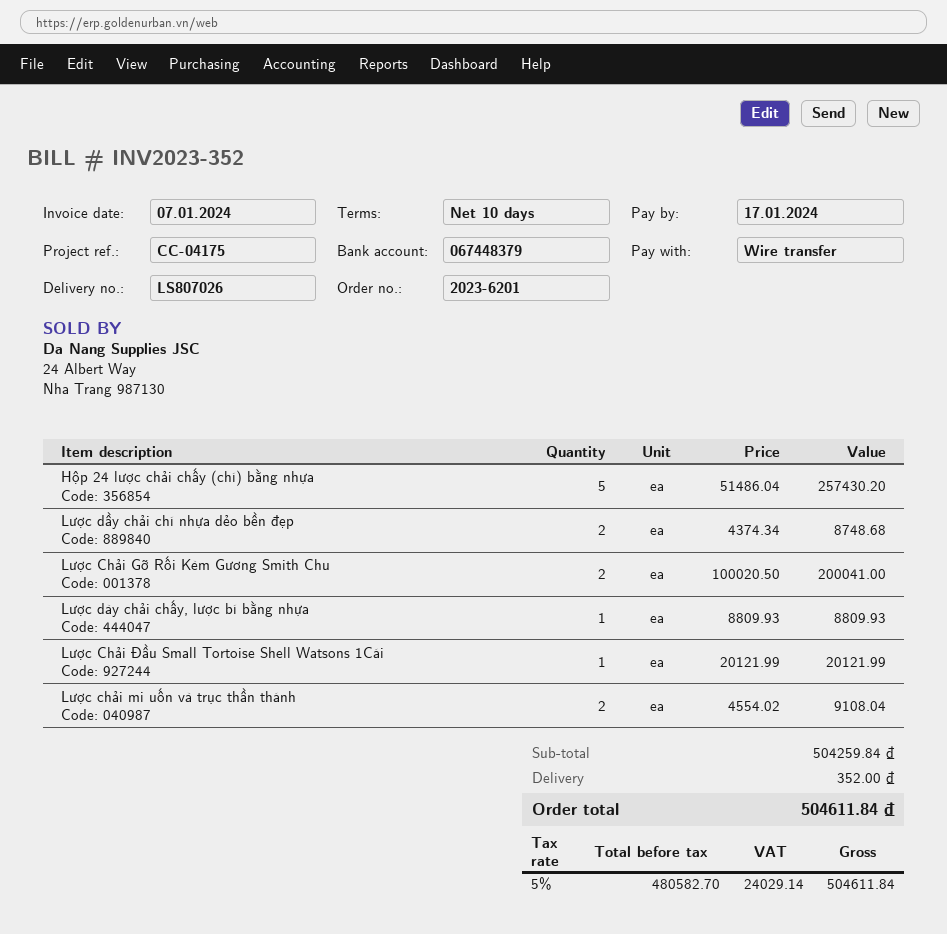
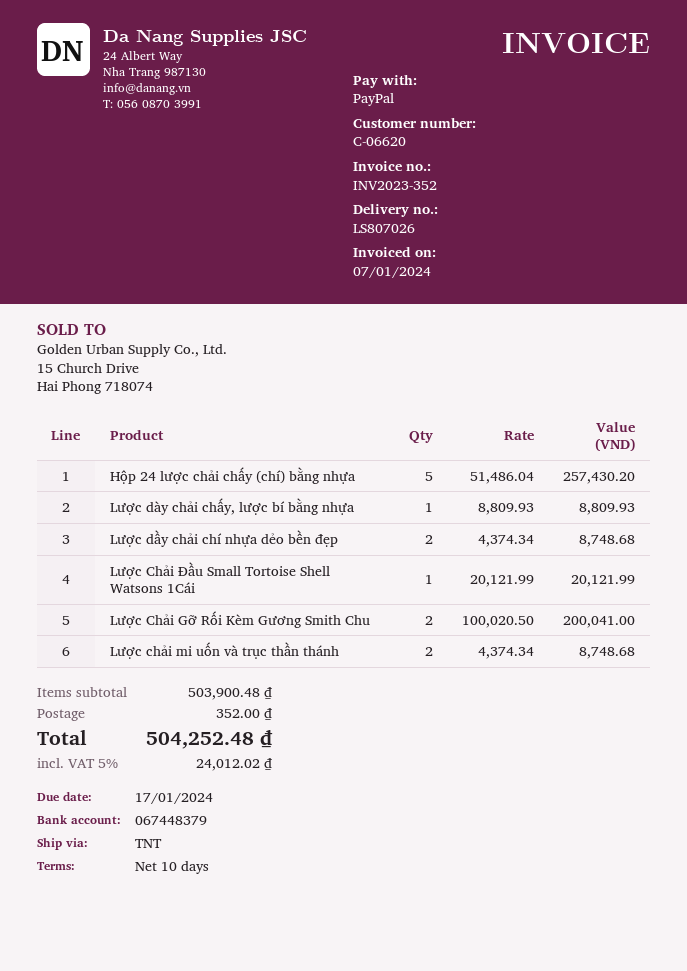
payment method: bank transfer -> PayPal
Lược chải mi uốn và trục thần thánh: 2 x 4554.02 = 9108.04 -> 2 x 4374.34 = 8748.68
subtotal: 504259.84 -> 503900.48
tax: 5% = 24029.14 -> 5% = 24012.02
total: 504611.84 -> 504252.48

